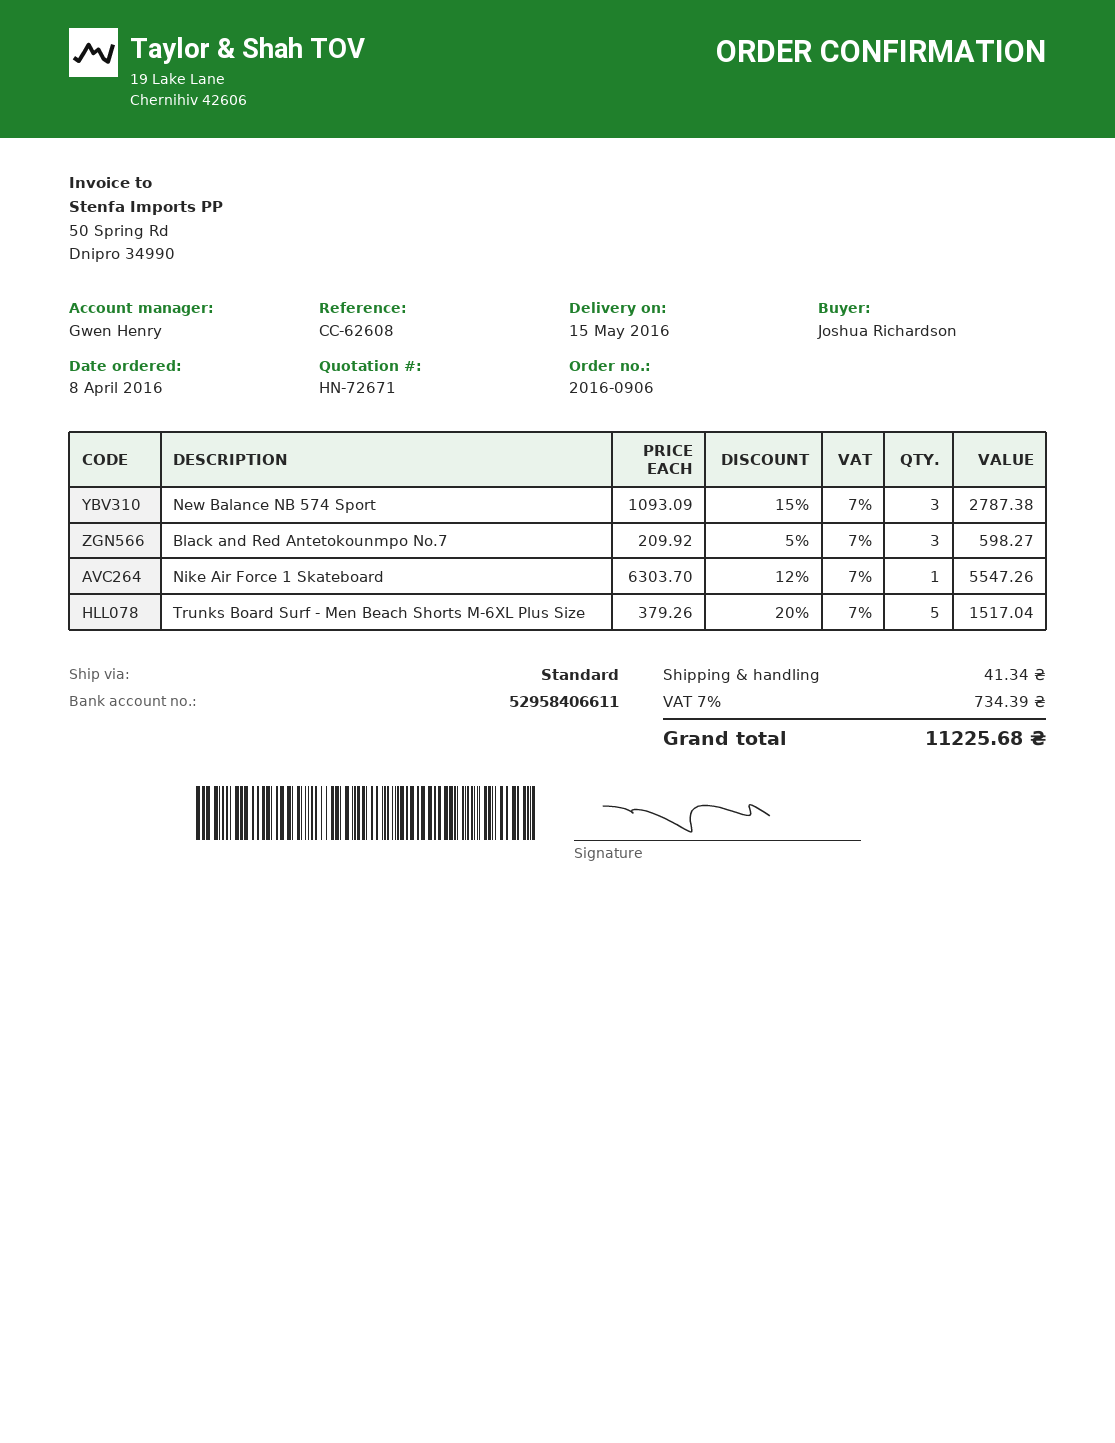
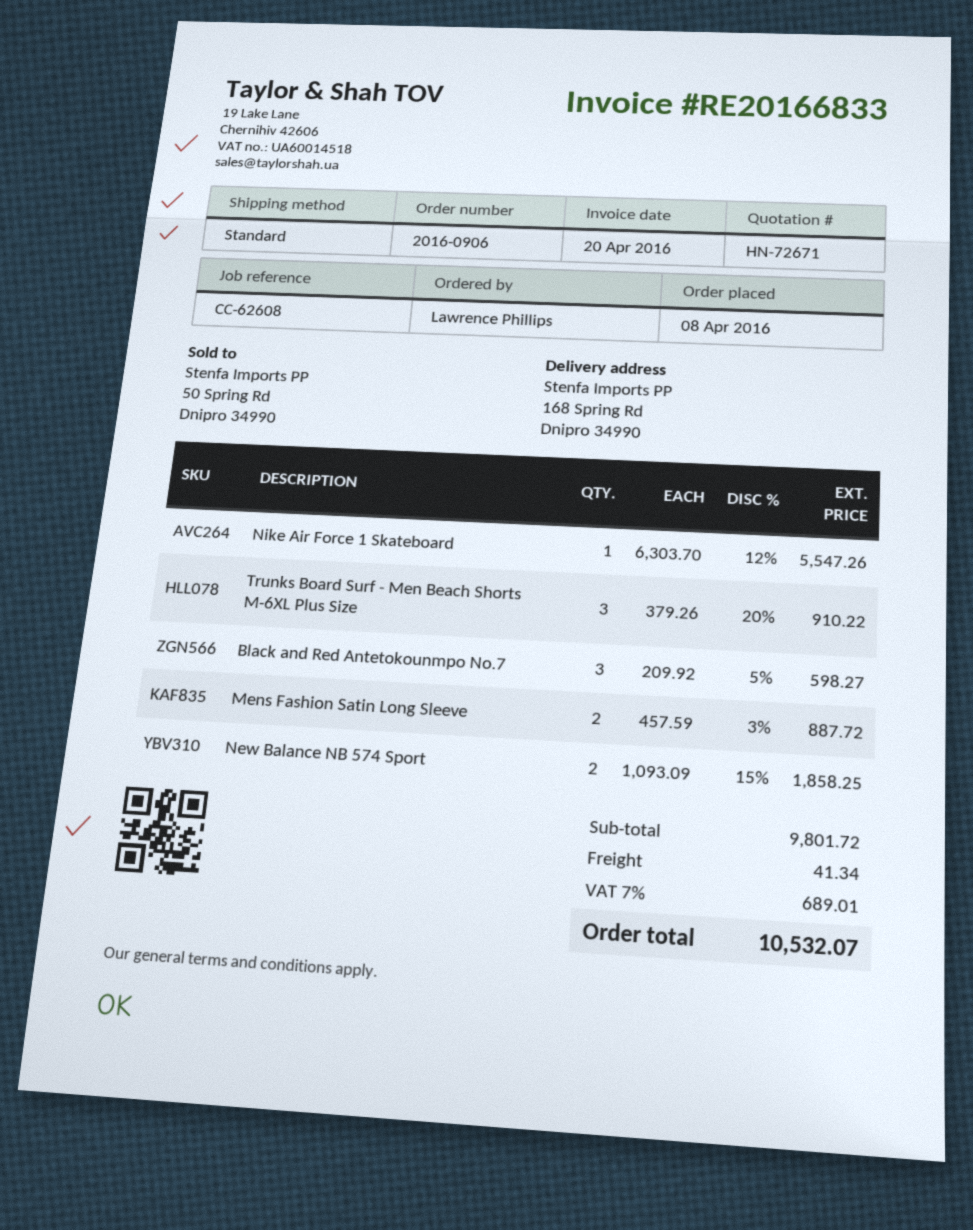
ordered by: Joshua Richardson -> Lawrence Phillips
New Balance NB 574 Sport: 3 x 1093.09 - 15% = 2787.38 -> 2 x 1093.09 - 15% = 1858.25
Trunks Board Surf - Men Beach Shorts M-6XL Plus Size: 5 x 379.26 - 20% = 1517.04 -> 3 x 379.26 - 20% = 910.22
Mens Fashion Satin Long Sleeve: none -> 2 x 457.59 - 3% = 887.72
tax: 7% = 734.39 -> 7% = 689.01
total: 11225.68 -> 10532.07

